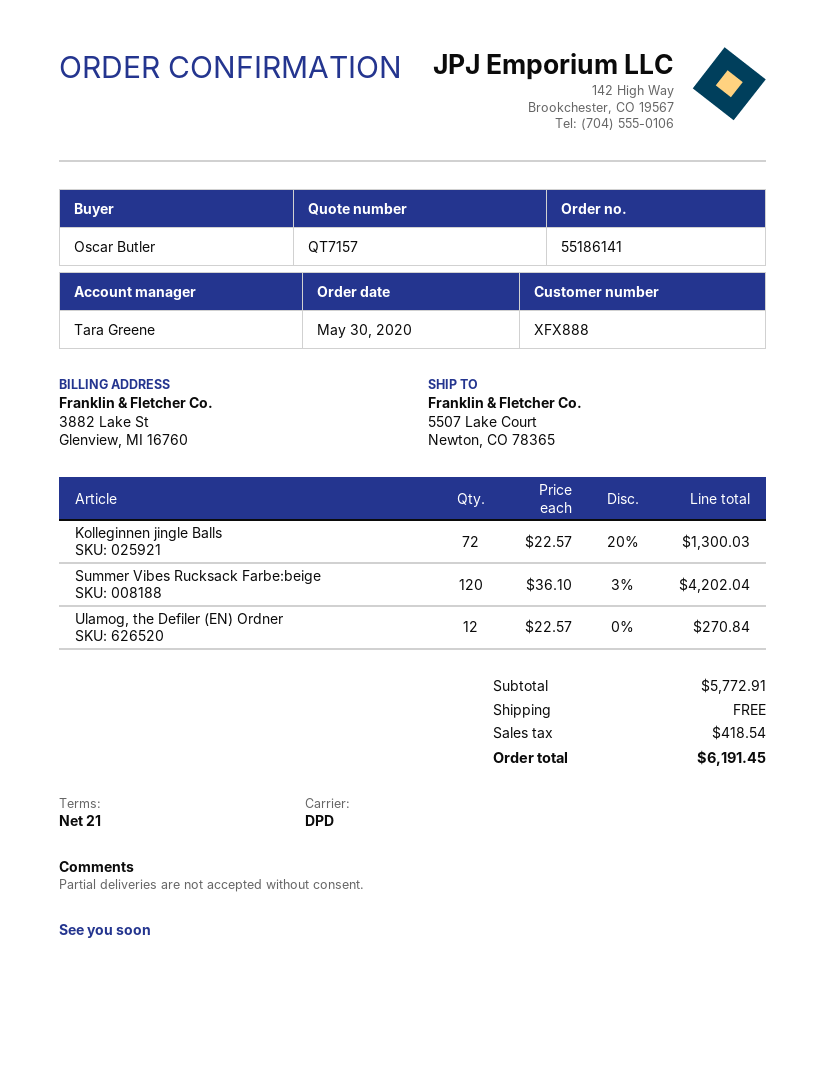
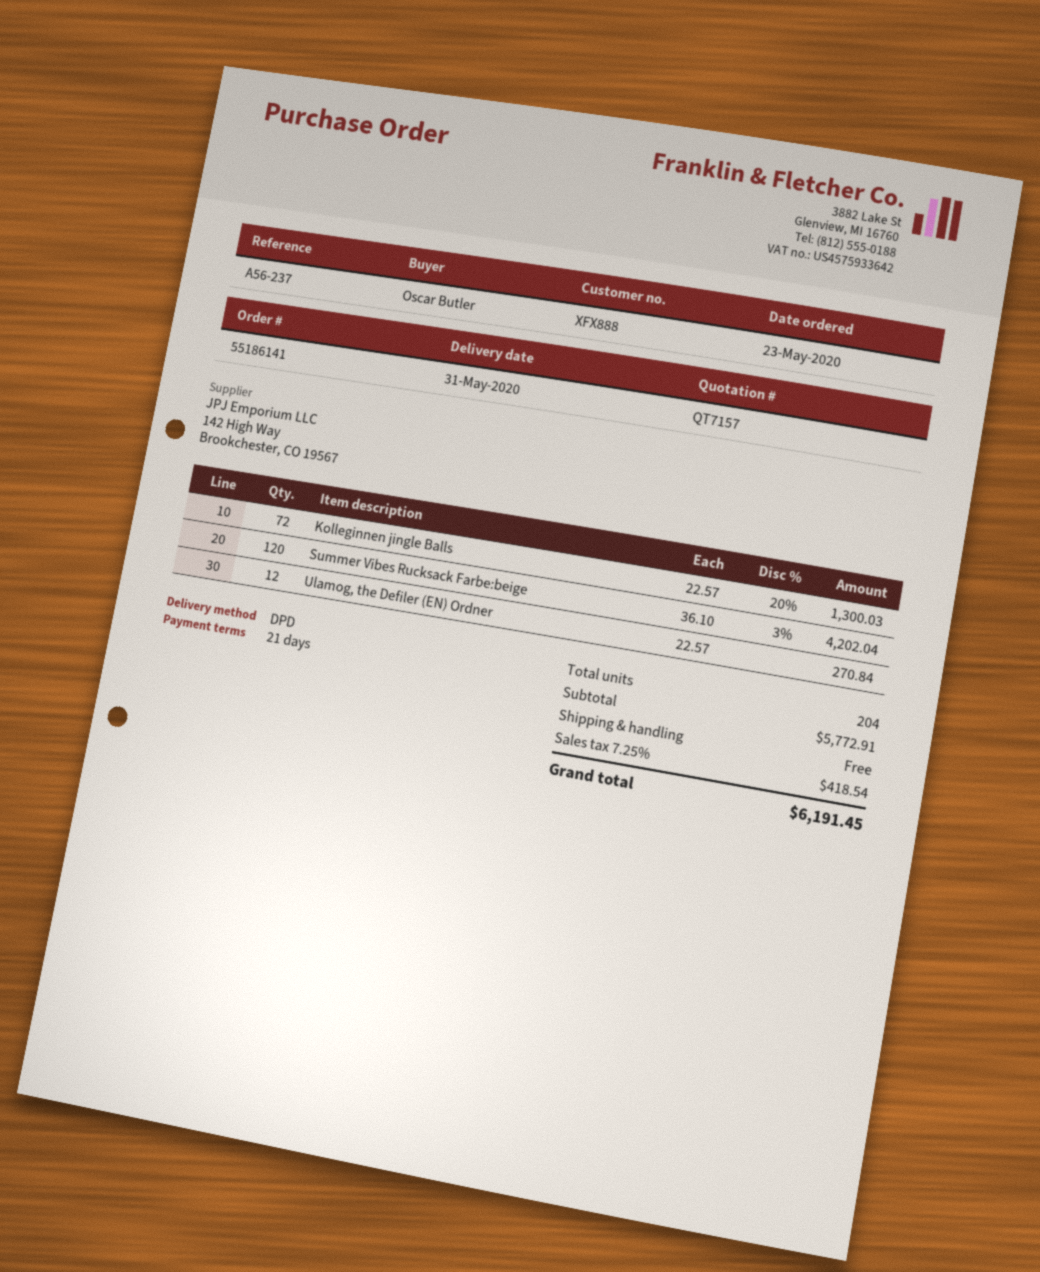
order date: 2020-05-30 -> 2020-05-23

